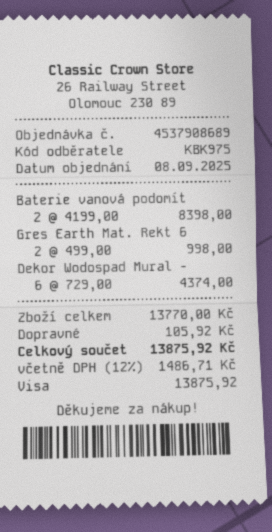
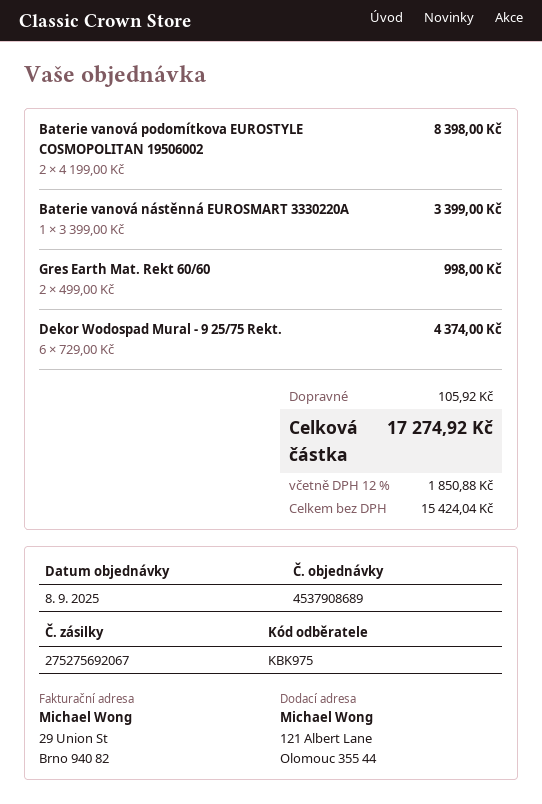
Baterie vanová nástěnná EUROSMART 3330220A: none -> 1 x 3399.00 = 3399.00
tax: 12% = 1486.71 -> 12% = 1850.88
total: 13875.92 -> 17274.92

